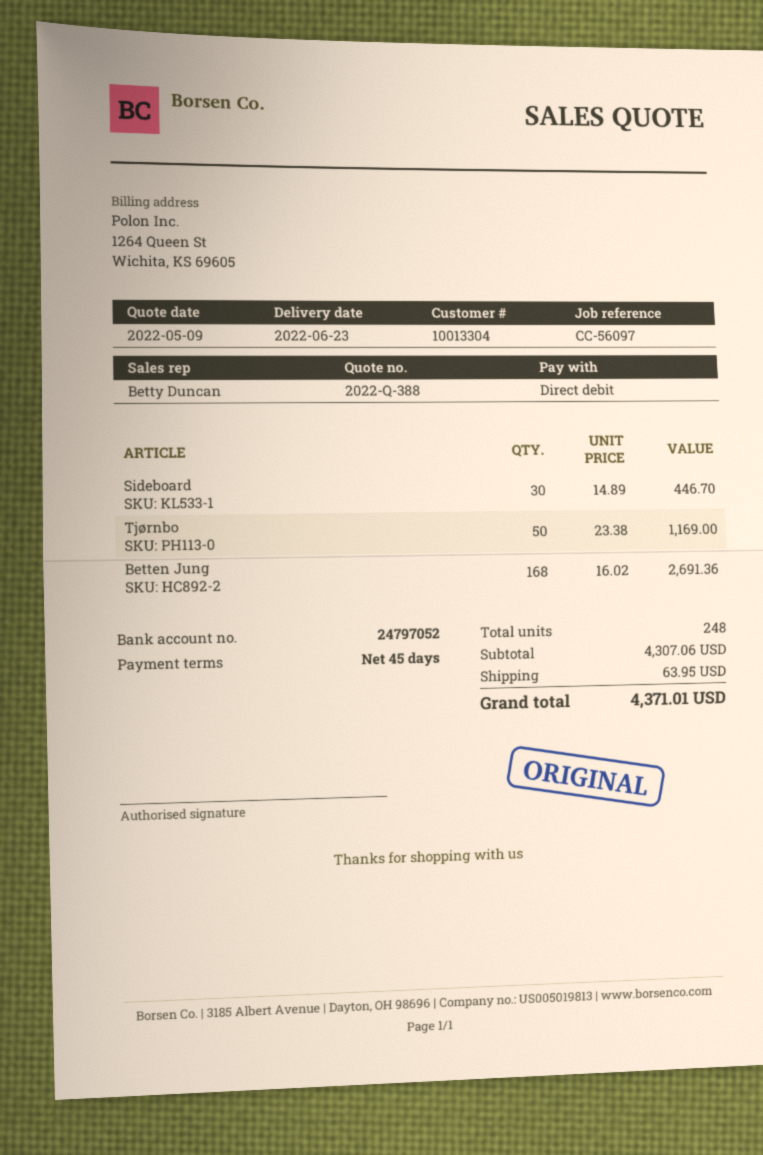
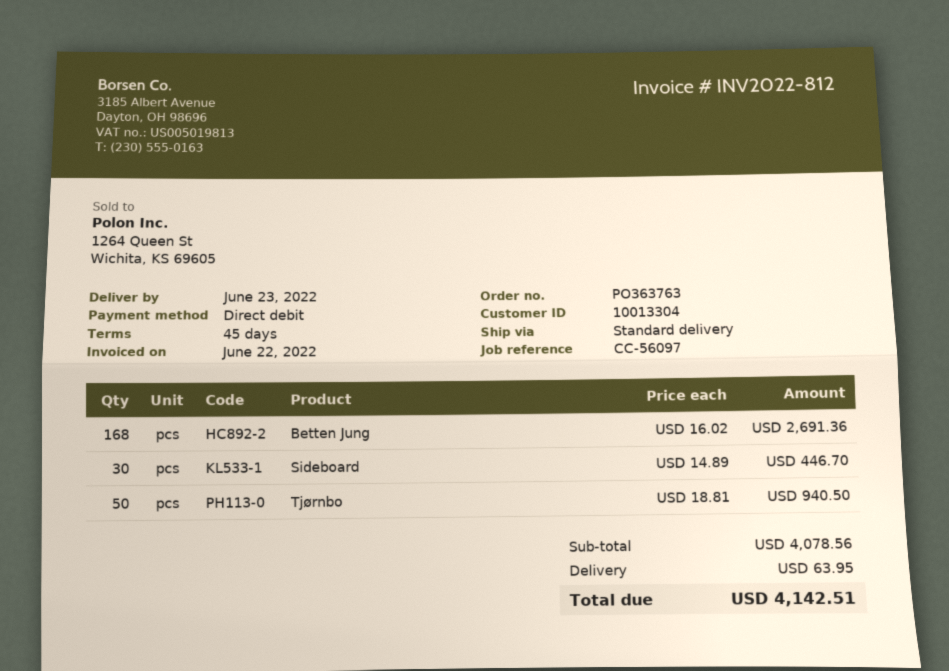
Tjørnbo: 50 x 23.38 = 1169.00 -> 50 x 18.81 = 940.50
subtotal: 4307.06 -> 4078.56
total: 4371.01 -> 4142.51

